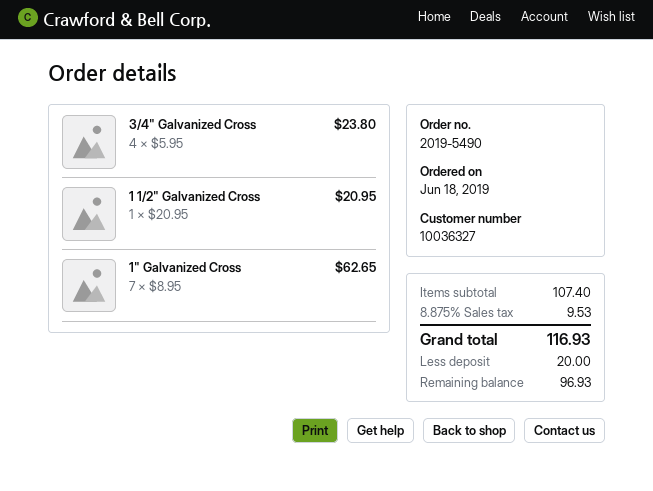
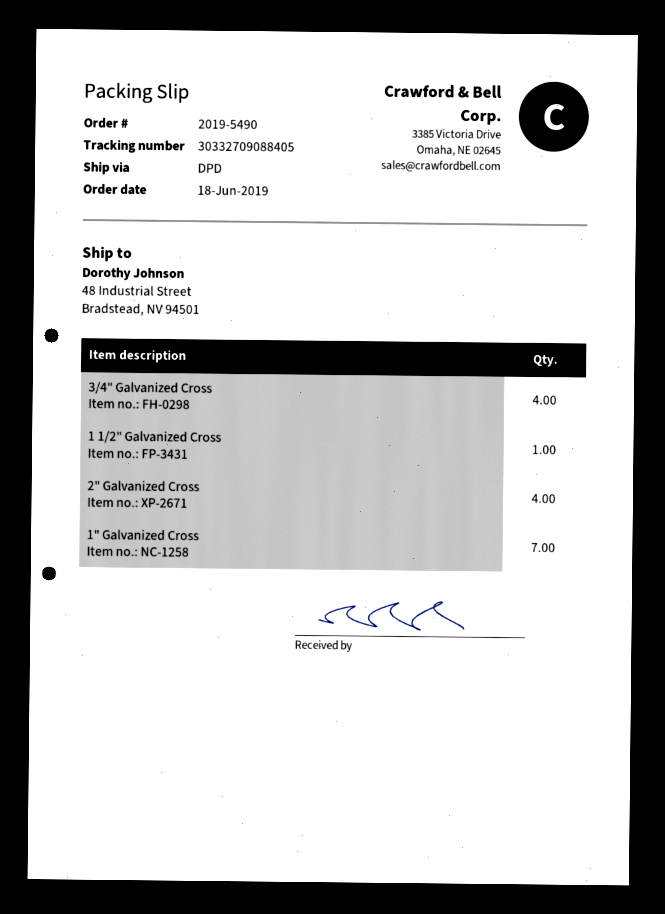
2" Galvanized Cross: none -> 4

